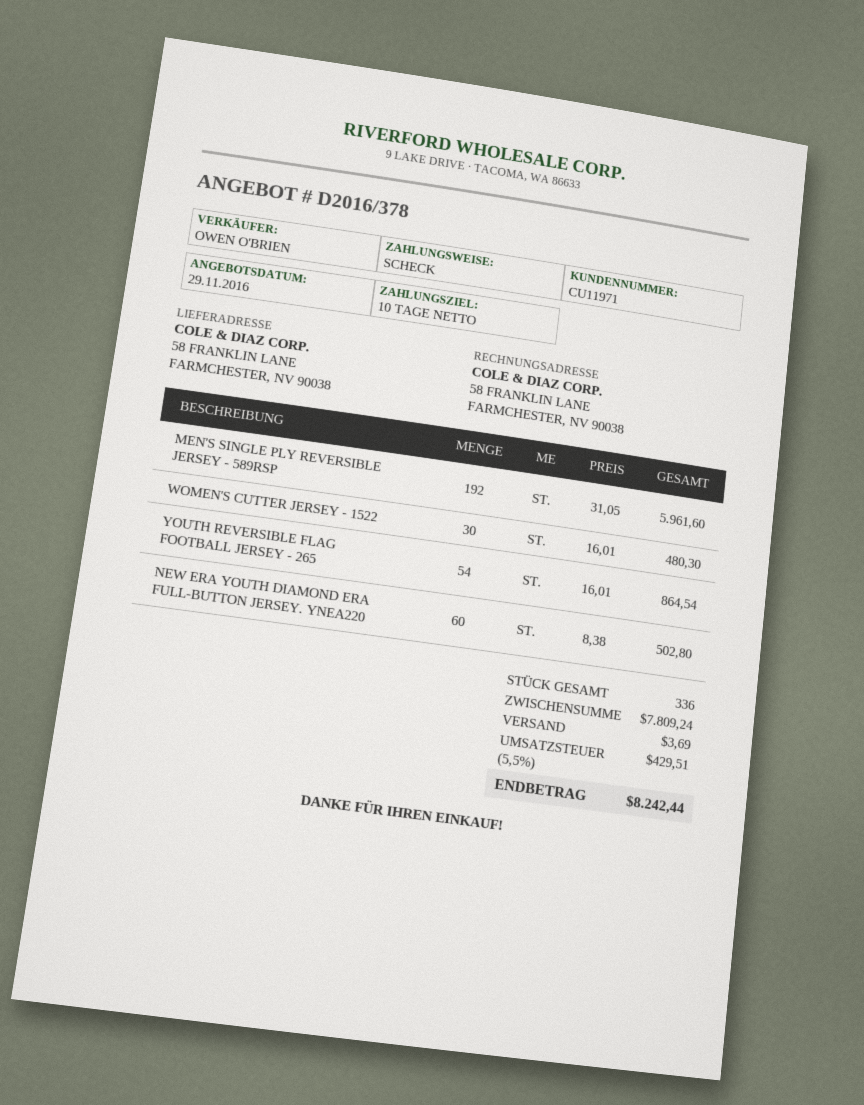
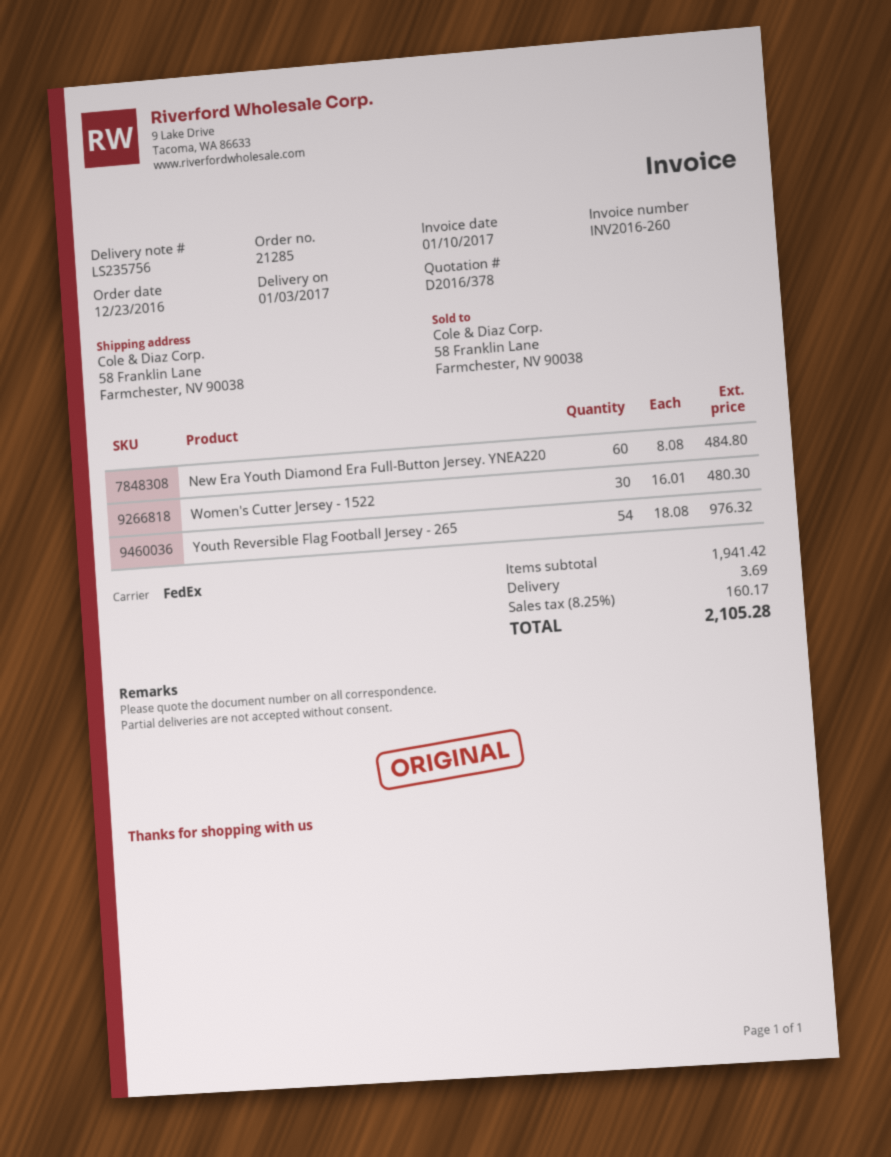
MEN'S SINGLE PLY REVERSIBLE JERSEY - 589RSP: 192 x 31.05 = 5961.60 -> none
YOUTH REVERSIBLE FLAG FOOTBALL JERSEY - 265: 54 x 16.01 = 864.54 -> 54 x 18.08 = 976.32
NEW ERA YOUTH DIAMOND ERA FULL-BUTTON JERSEY. YNEA220: 60 x 8.38 = 502.80 -> 60 x 8.08 = 484.80
subtotal: 7809.24 -> 1941.42
tax: 5.5% = 429.51 -> 8.25% = 160.17
total: 8242.44 -> 2105.28

